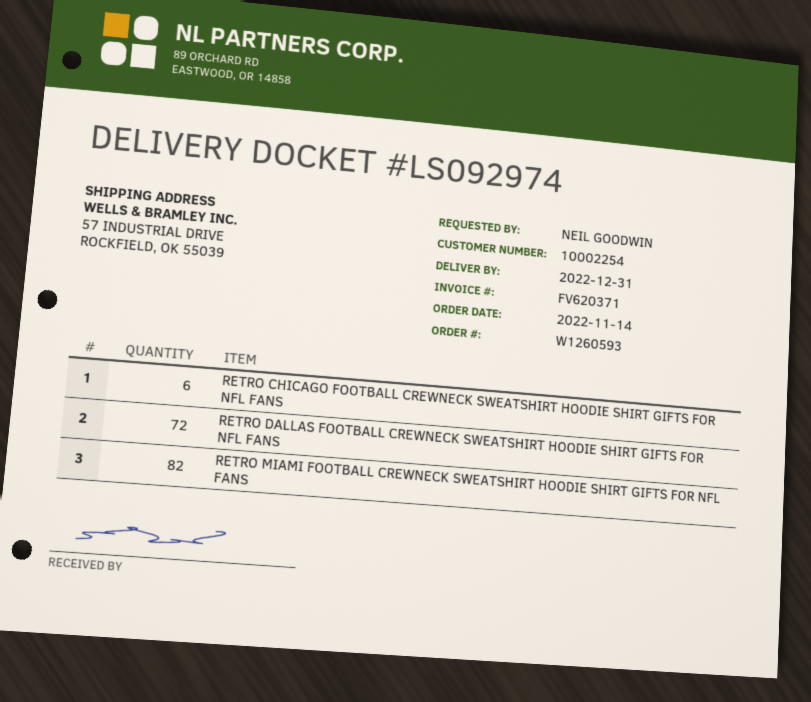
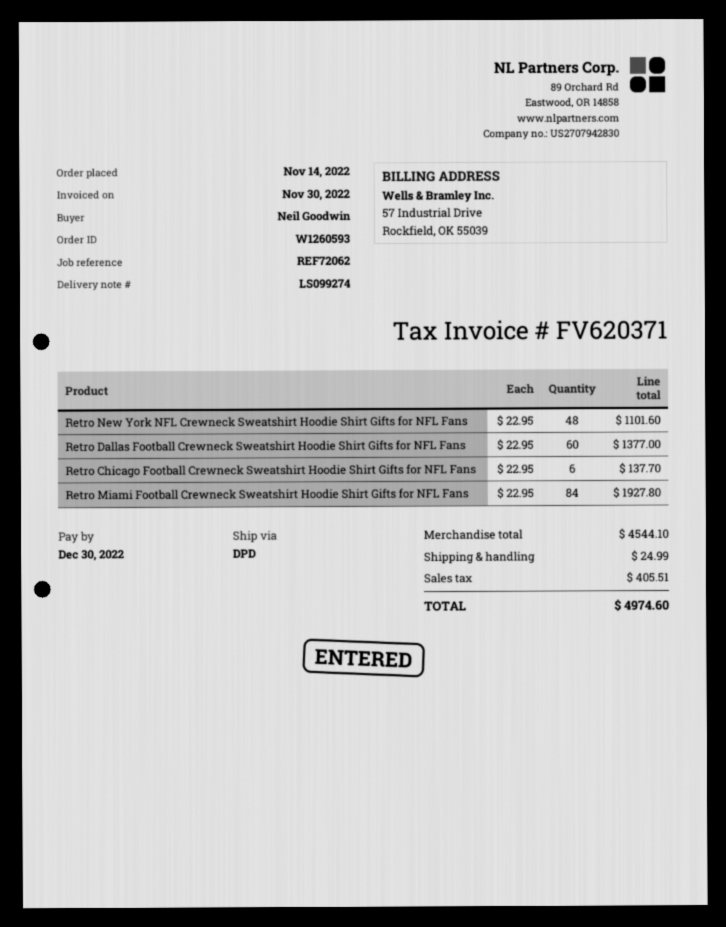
delivery note number: LS092974 -> LS099274
RETRO DALLAS FOOTBALL CREWNECK SWEATSHIRT HOODIE SHIRT GIFTS FOR NFL FANS: 72 -> 60
RETRO MIAMI FOOTBALL CREWNECK SWEATSHIRT HOODIE SHIRT GIFTS FOR NFL FANS: 82 -> 84
Retro New York NFL Crewneck Sweatshirt Hoodie Shirt Gifts for NFL Fans: none -> 48

